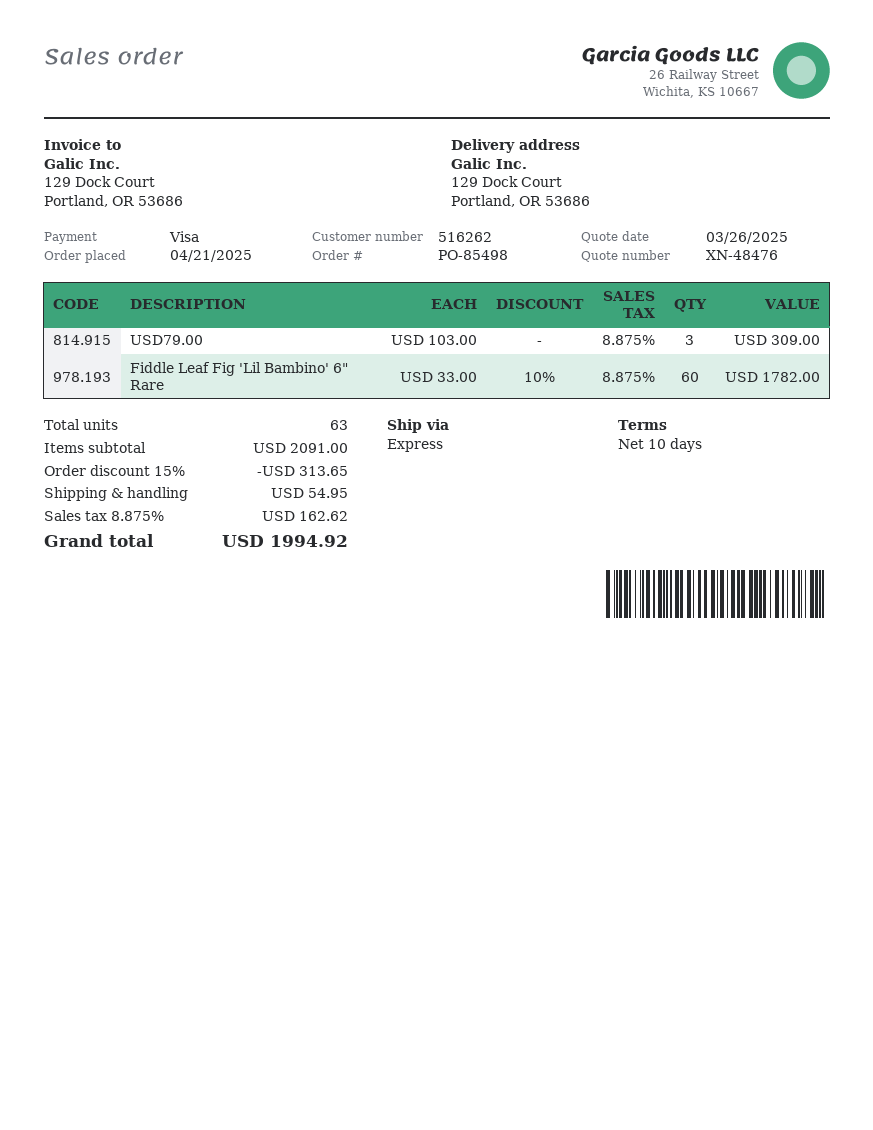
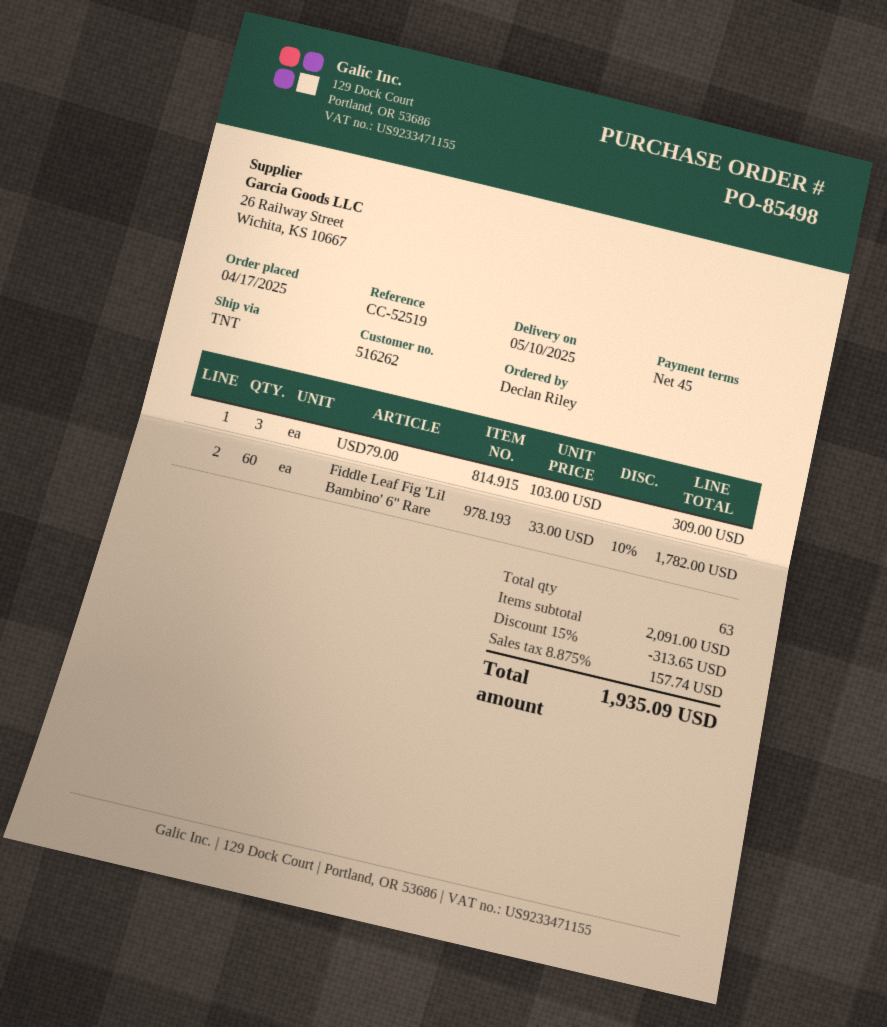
order date: 2025-04-21 -> 2025-04-17
payment terms: 10 days -> 45 days
shipping method: express -> TNT
shipping: 54.95 -> none
tax: 8.875% = 162.62 -> 8.875% = 157.74
total: 1994.92 -> 1935.09

